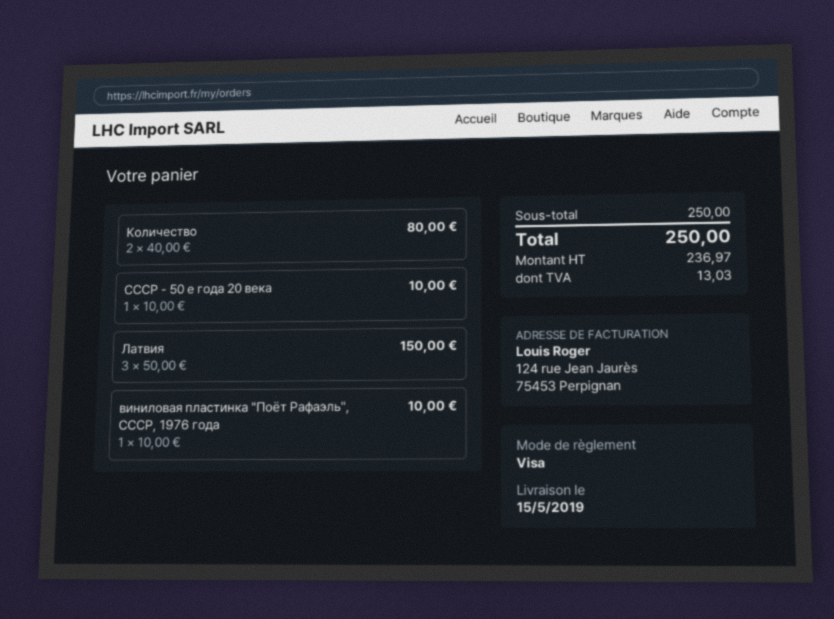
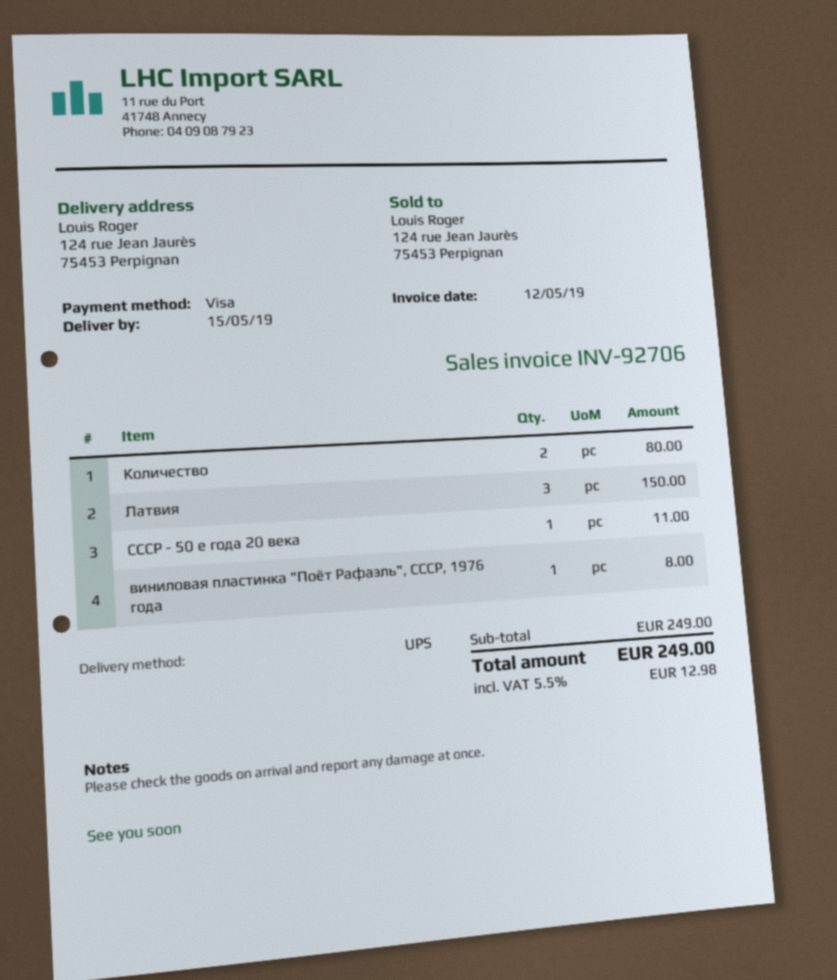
СССР - 50 е года 20 века: 1 for 10.00 -> 1 for 11.00
виниловая пластинка "Поёт Рафаэль", СССР, 1976 года: 1 for 10.00 -> 1 for 8.00
subtotal: 250.00 -> 249.00
tax: 13.03 -> 12.98
total: 250.00 -> 249.00

